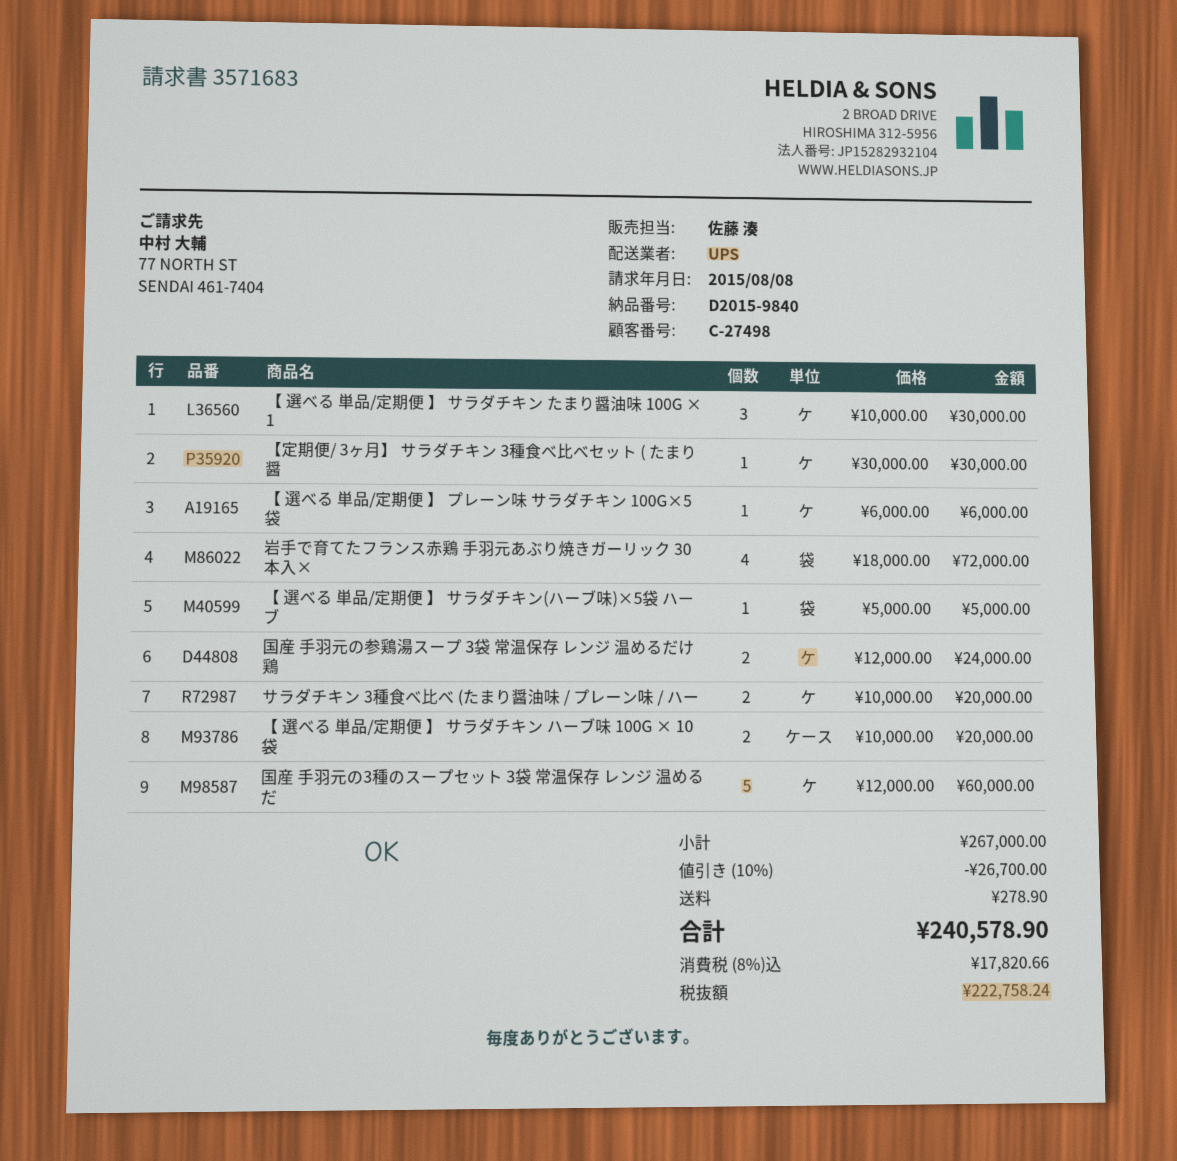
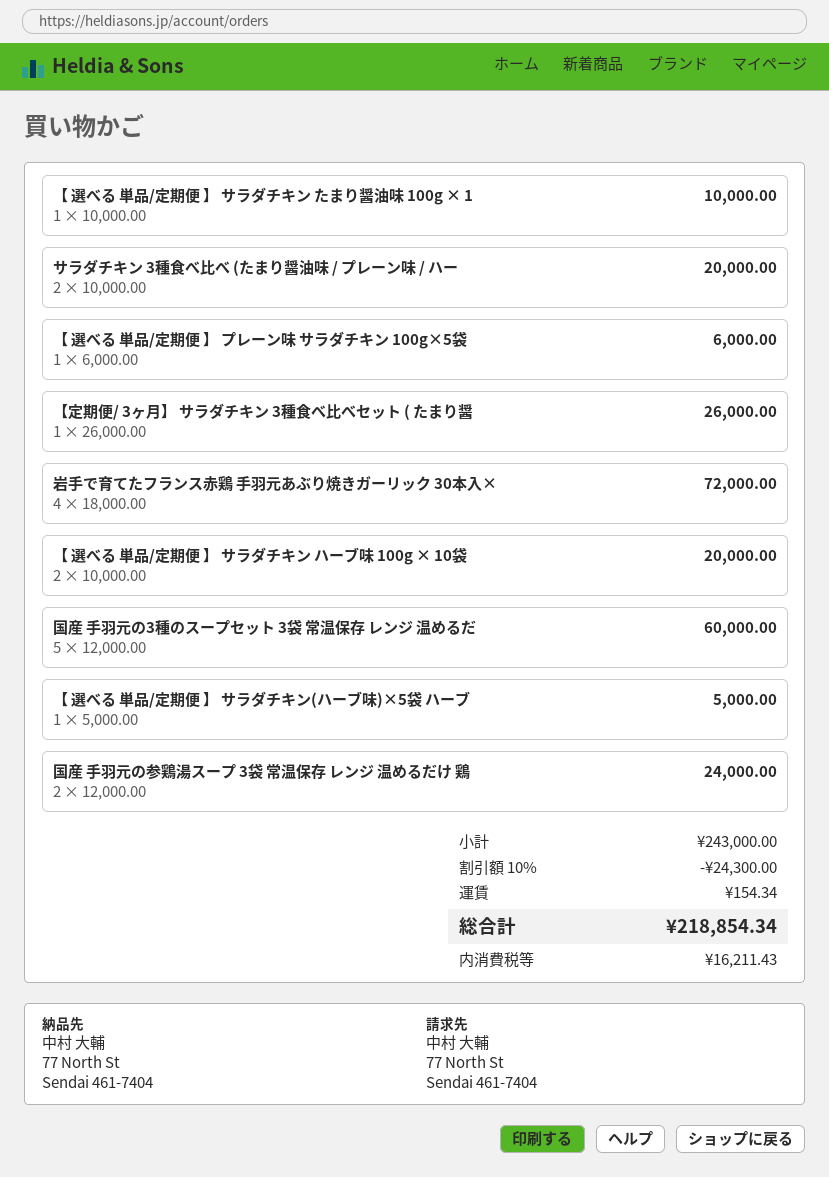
【 選べる 単品/定期便 】 サラダチキン たまり醤油味 100G × 1: 3 x 10000.00 = 30000.00 -> 1 x 10000.00 = 10000.00
【定期便/ 3ヶ月】 サラダチキン 3種食べ比べセット ( たまり醤: 1 x 30000.00 = 30000.00 -> 1 x 26000.00 = 26000.00
subtotal: 267000.00 -> 243000.00
discount: 10% = 26700.00 -> 10% = 24300.00
shipping: 278.90 -> 154.34
tax: 17820.66 -> 16211.43
total: 240578.90 -> 218854.34

